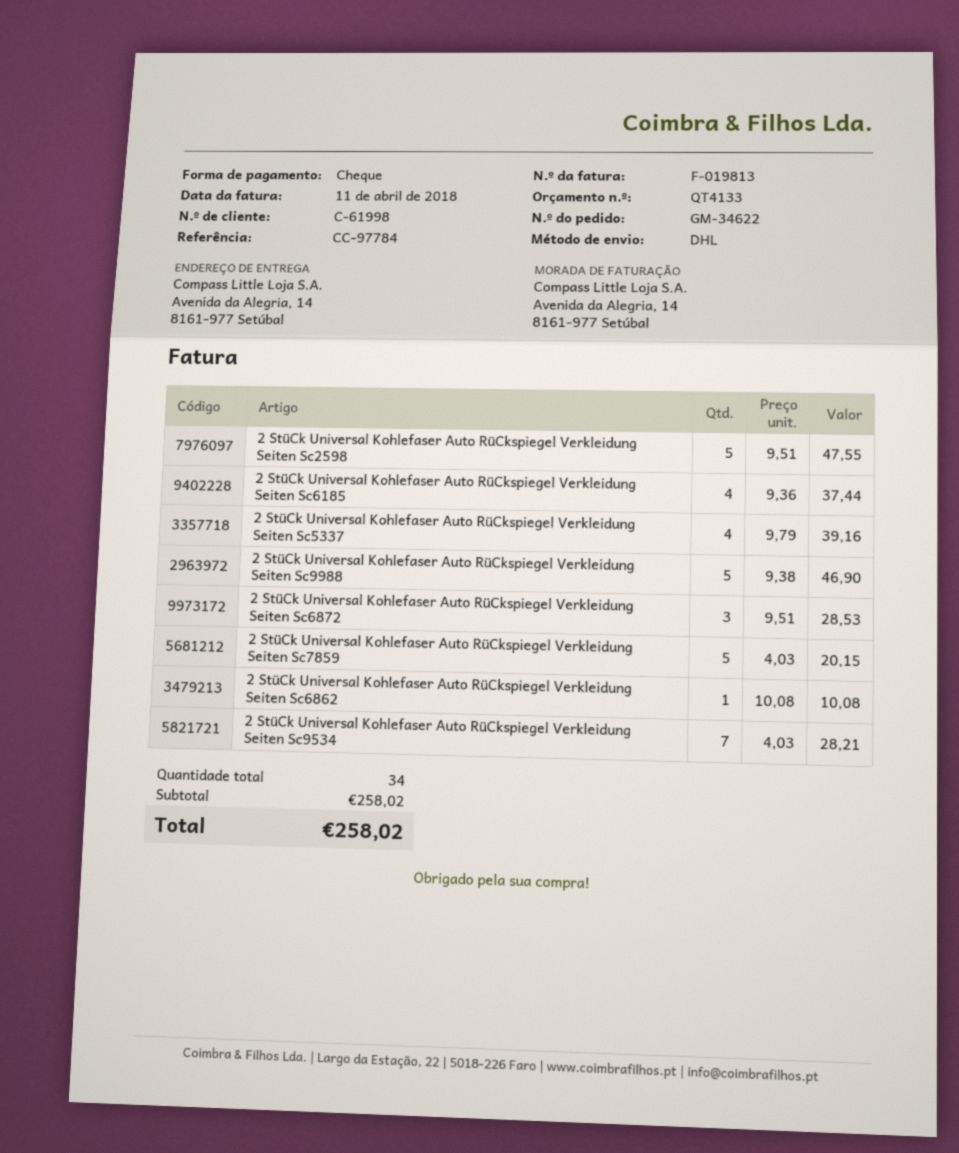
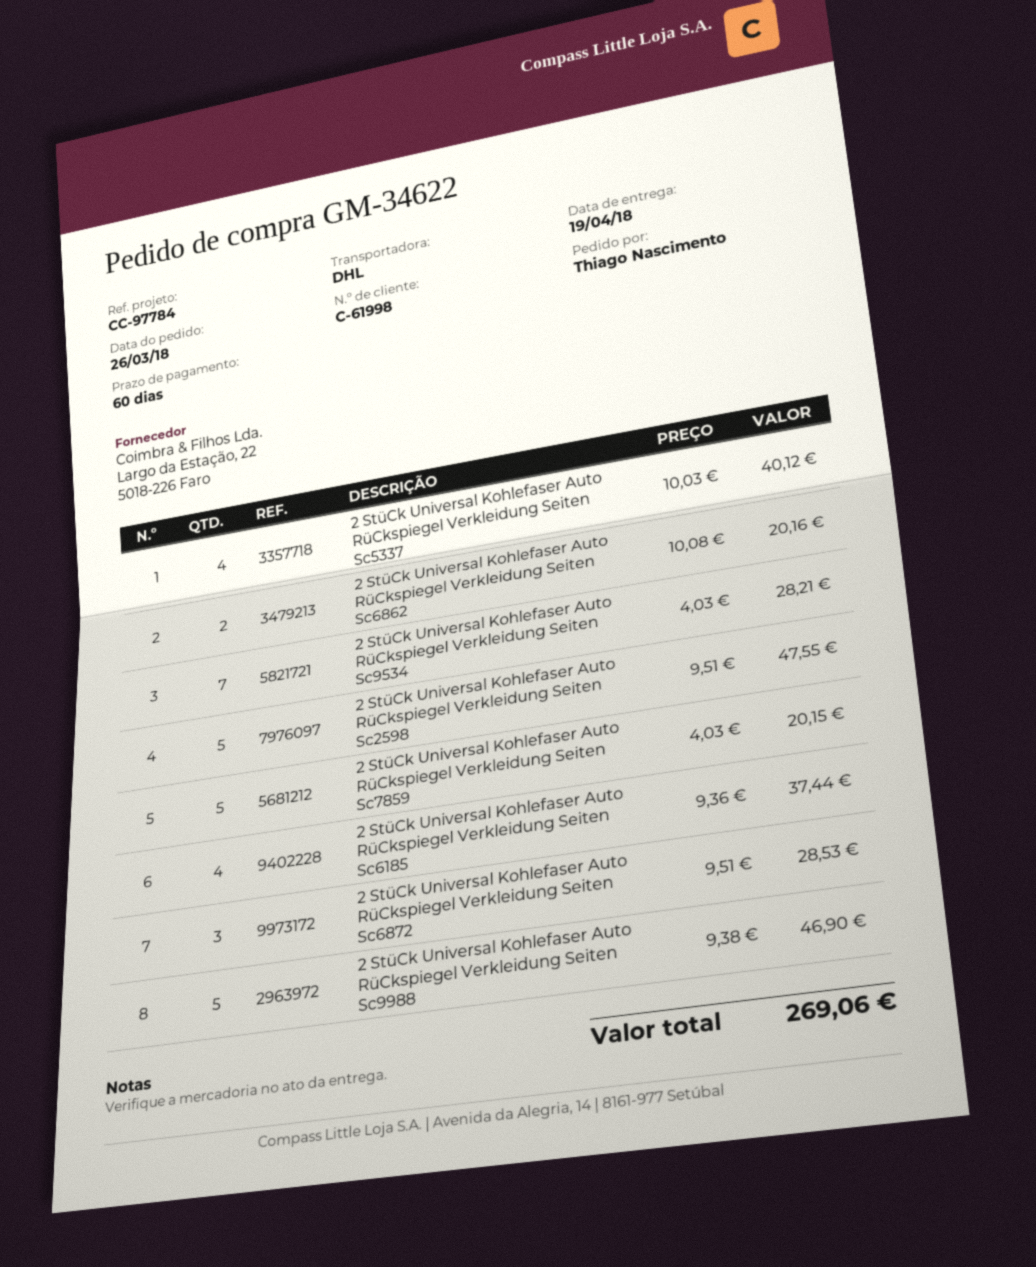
2 StüCk Universal Kohlefaser Auto RüCkspiegel Verkleidung Seiten Sc5337: 4 x 9.79 = 39.16 -> 4 x 10.03 = 40.12
2 StüCk Universal Kohlefaser Auto RüCkspiegel Verkleidung Seiten Sc6862: 1 x 10.08 = 10.08 -> 2 x 10.08 = 20.16
total: 258.02 -> 269.06

